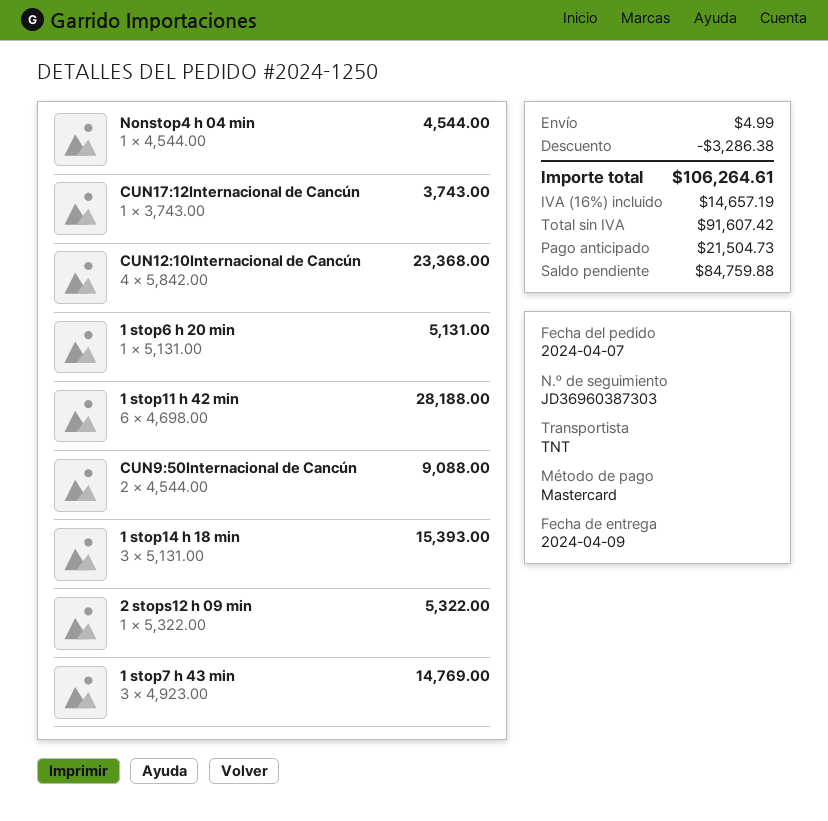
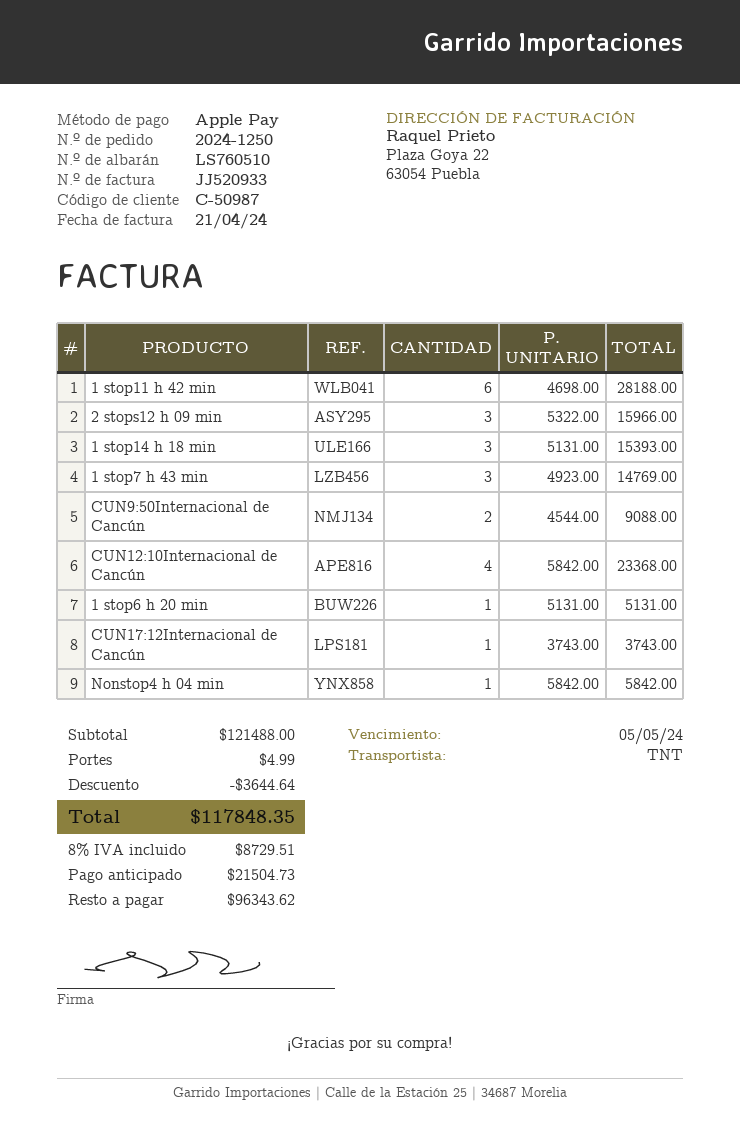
payment method: Mastercard -> Apple Pay
Nonstop4 h 04 min: 1 x 4544.00 = 4544.00 -> 1 x 5842.00 = 5842.00
2 stops12 h 09 min: 1 x 5322.00 = 5322.00 -> 3 x 5322.00 = 15966.00
discount: 3286.38 -> 3644.64
tax: 16% = 14657.19 -> 8% = 8729.51
total: 106264.61 -> 117848.35
balance: 84759.88 -> 96343.62

